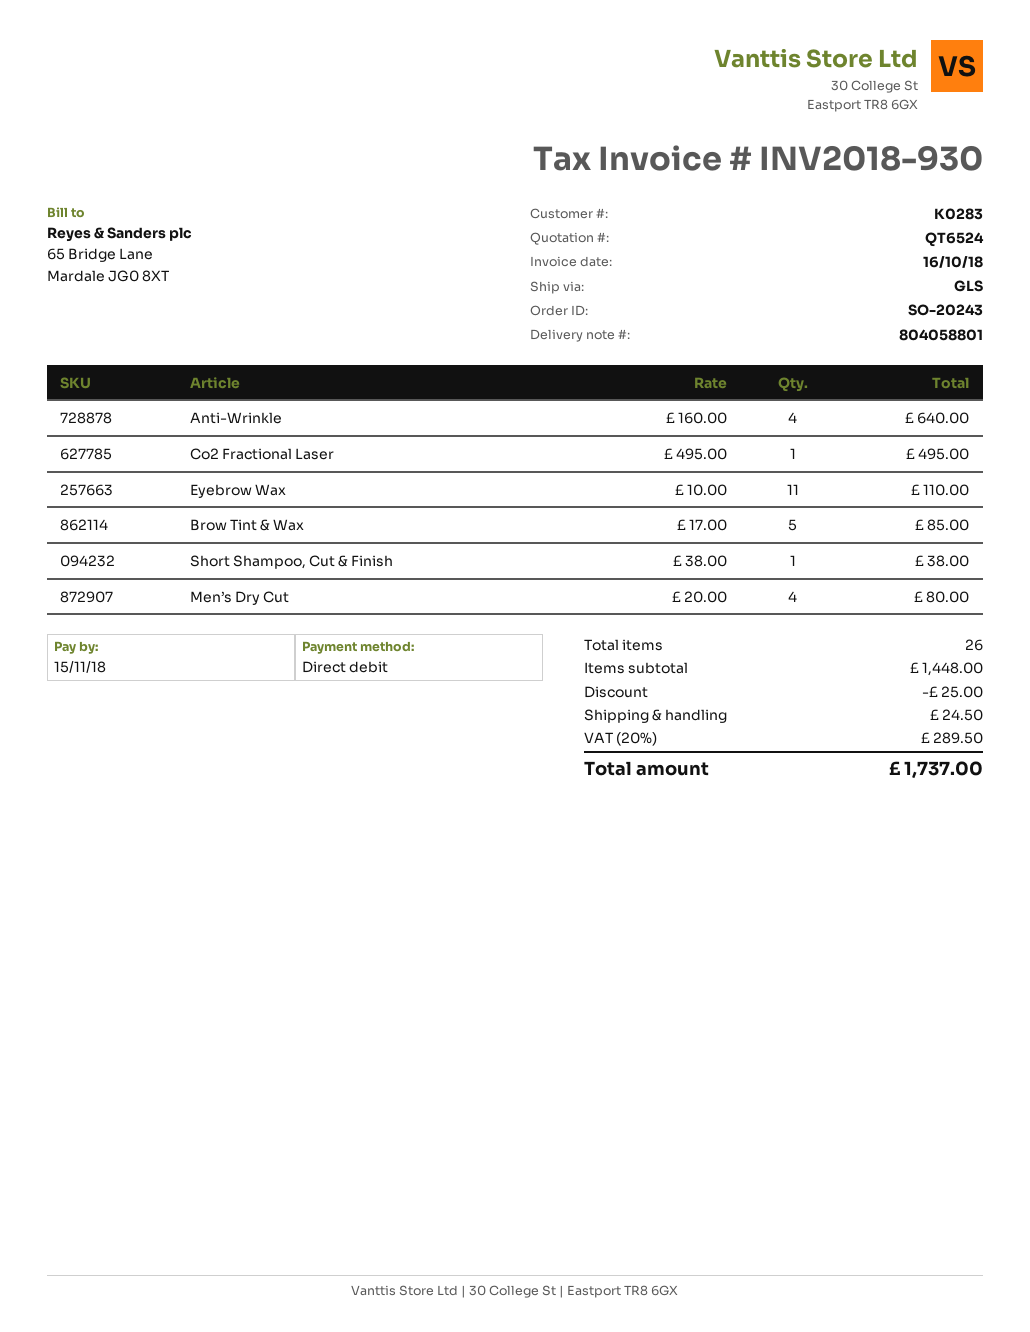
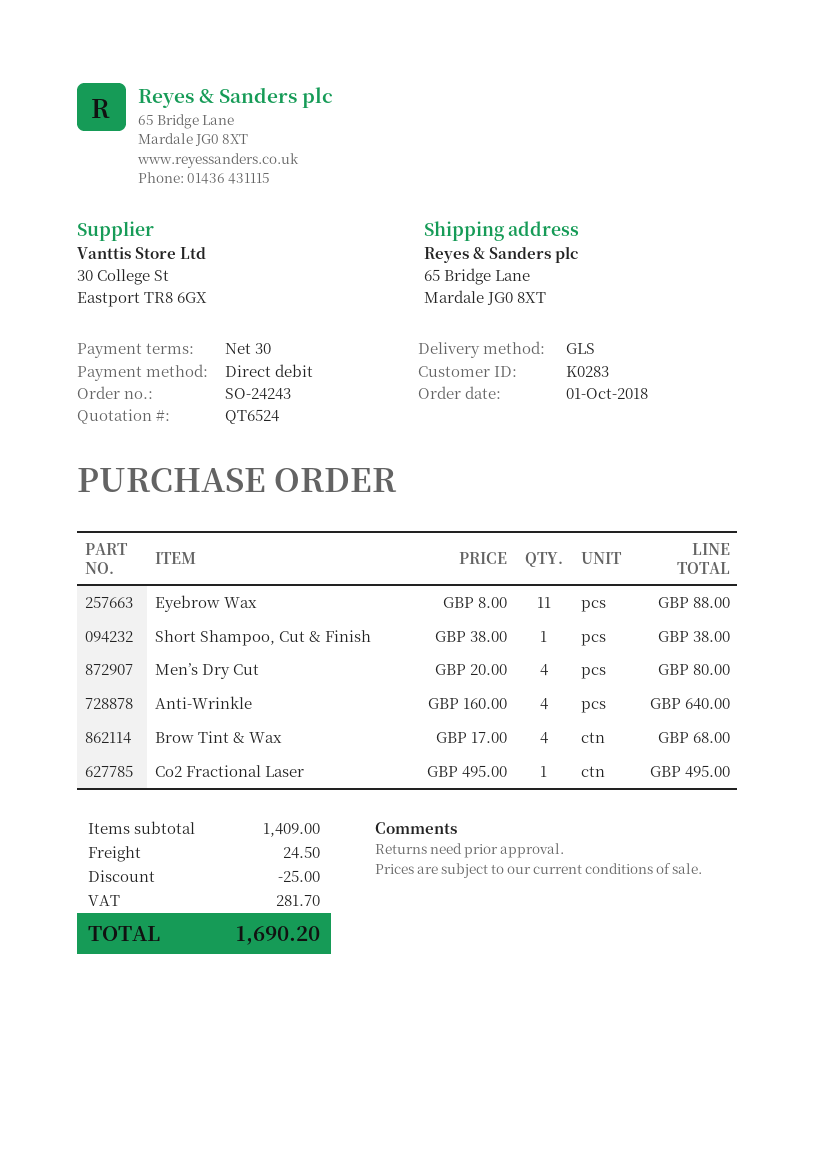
order number: SO-20243 -> SO-24243
Eyebrow Wax: 11 x 10.00 = 110.00 -> 11 x 8.00 = 88.00
Brow Tint & Wax: 5 x 17.00 = 85.00 -> 4 x 17.00 = 68.00
subtotal: 1448.00 -> 1409.00
tax: 289.50 -> 281.70
total: 1737.00 -> 1690.20

